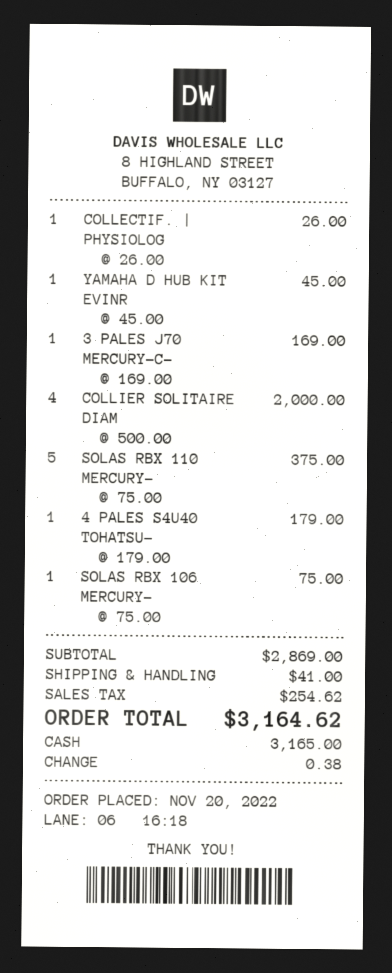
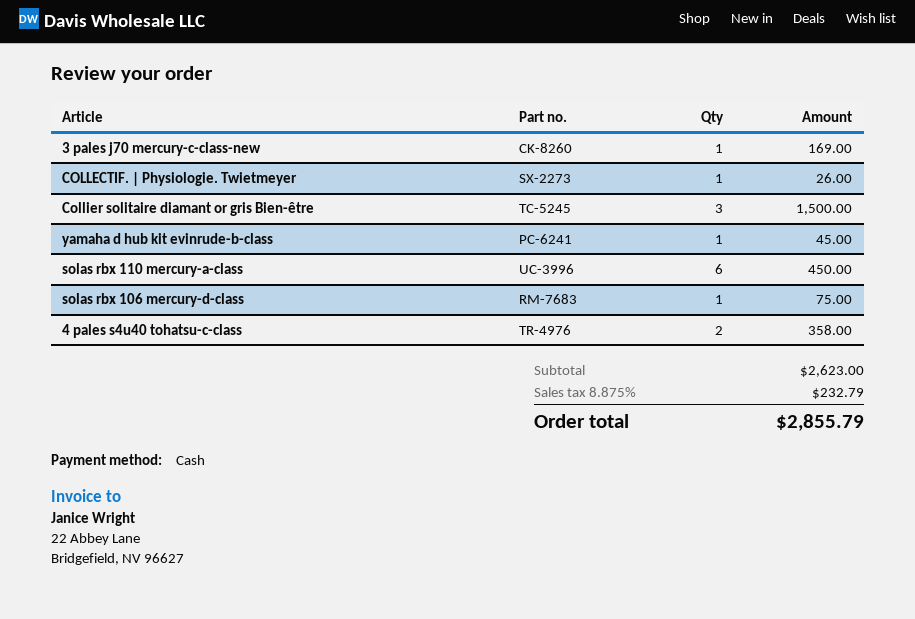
COLLIER SOLITAIRE DIAM: 4 for 2000.00 -> 3 for 1500.00
SOLAS RBX 110 MERCURY-: 5 for 375.00 -> 6 for 450.00
4 PALES S4U40 TOHATSU-: 1 for 179.00 -> 2 for 358.00
subtotal: 2869.00 -> 2623.00
shipping: 41.00 -> none
tax: 254.62 -> 232.79
total: 3164.62 -> 2855.79

